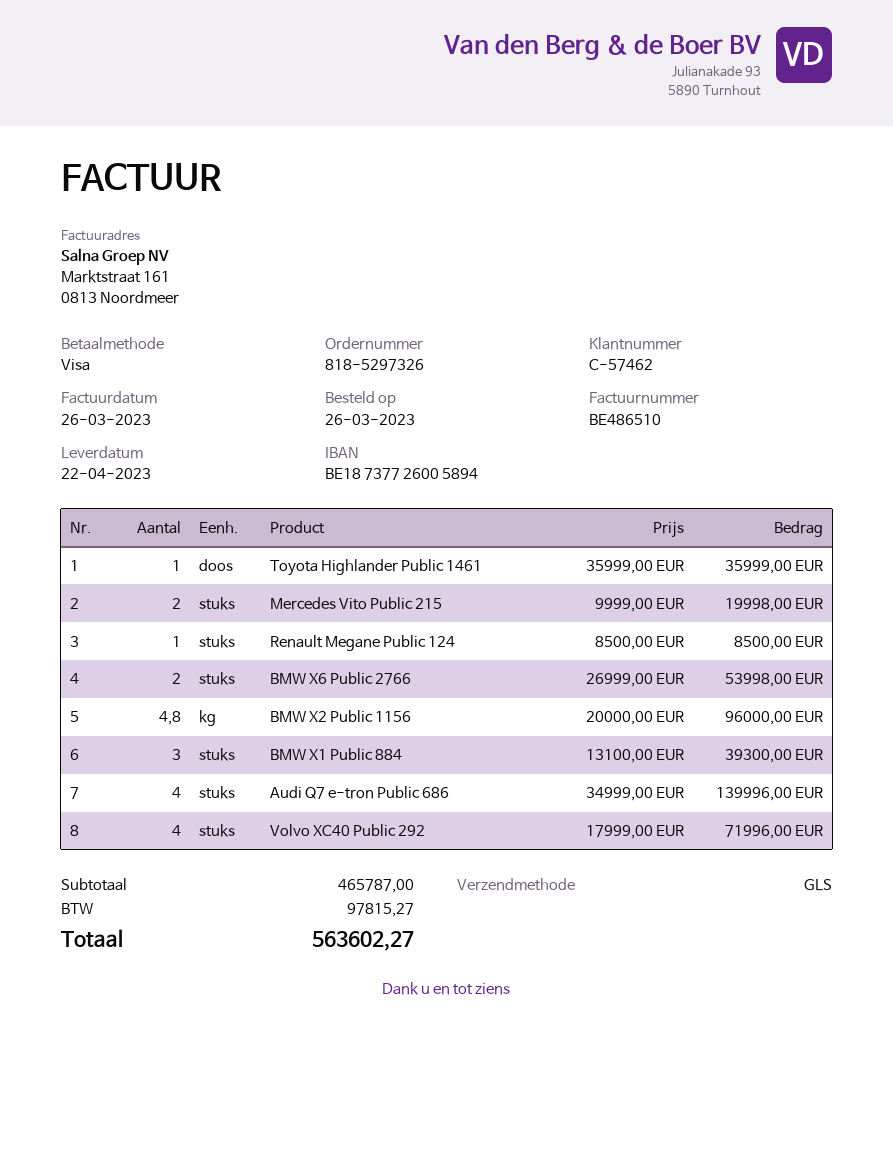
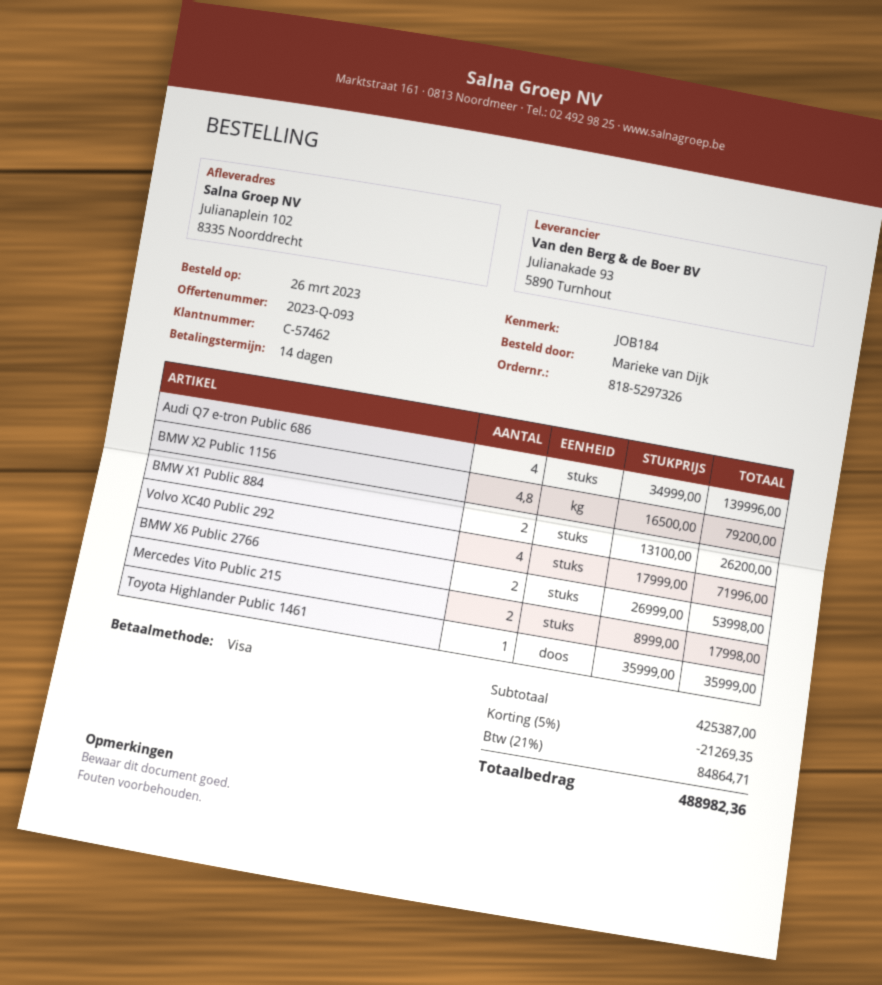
Mercedes Vito Public 215: 2 x 9999.00 = 19998.00 -> 2 x 8999.00 = 17998.00
Renault Megane Public 124: 1 x 8500.00 = 8500.00 -> none
BMW X2 Public 1156: 4.8 x 20000.00 = 96000.00 -> 4.8 x 16500.00 = 79200.00
BMW X1 Public 884: 3 x 13100.00 = 39300.00 -> 2 x 13100.00 = 26200.00
subtotal: 465787.00 -> 425387.00
discount: none -> 5% = 21269.35
tax: 97815.27 -> 84864.71
total: 563602.27 -> 488982.36

